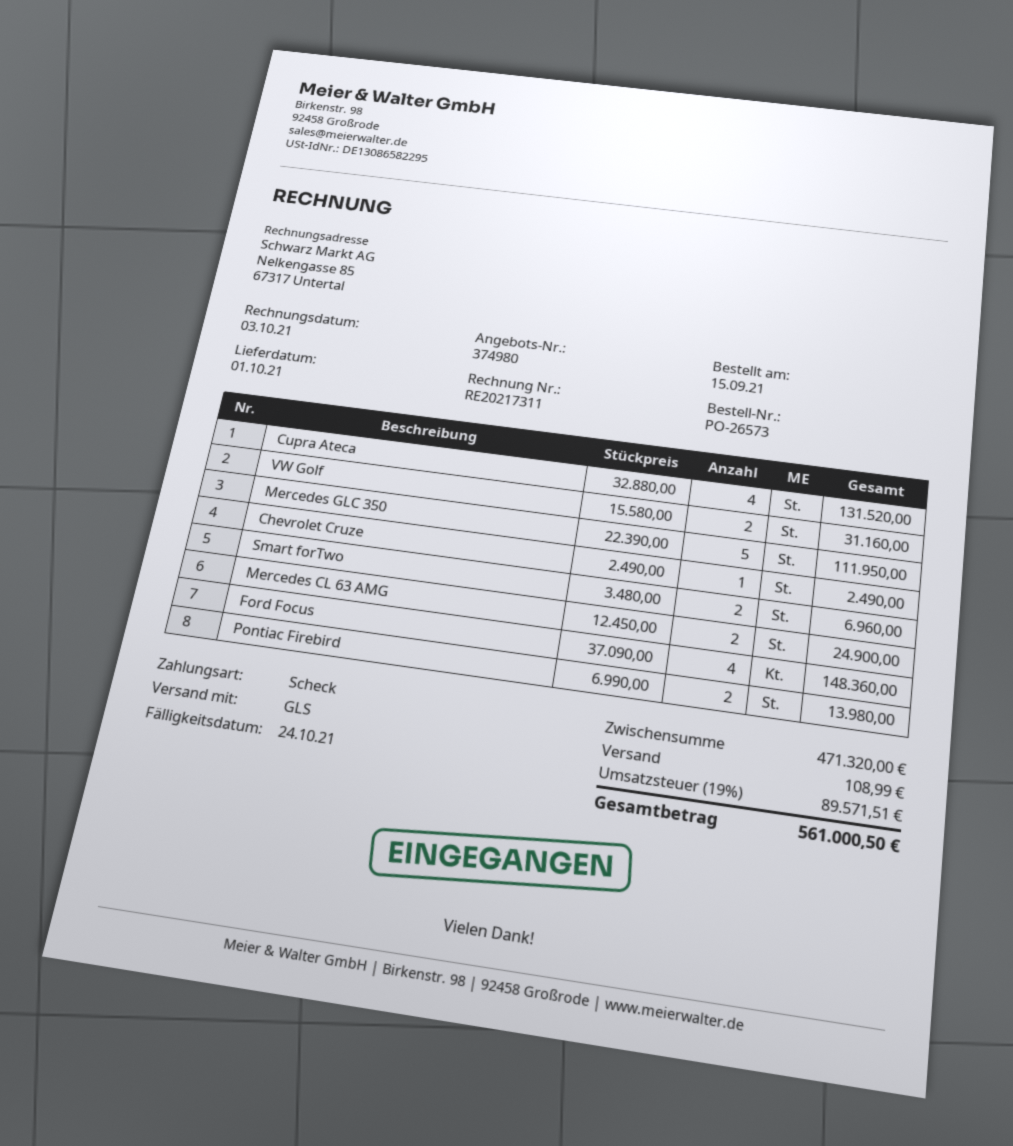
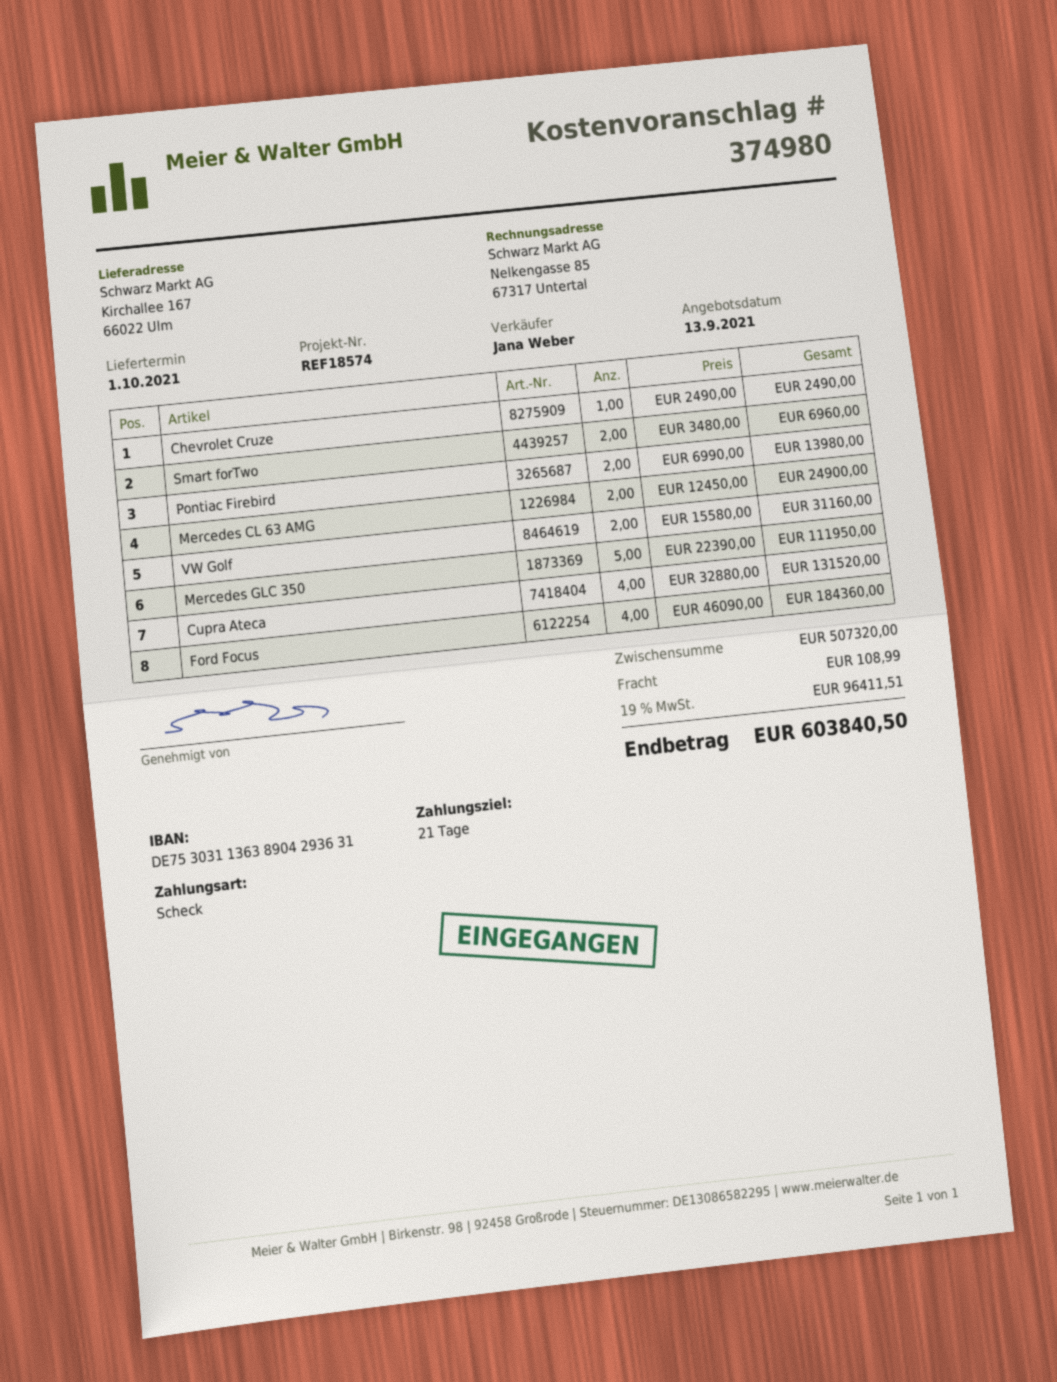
Ford Focus: 4 x 37090.00 = 148360.00 -> 4 x 46090.00 = 184360.00
subtotal: 471320.00 -> 507320.00
tax: 19% = 89571.51 -> 19% = 96411.51
total: 561000.50 -> 603840.50

